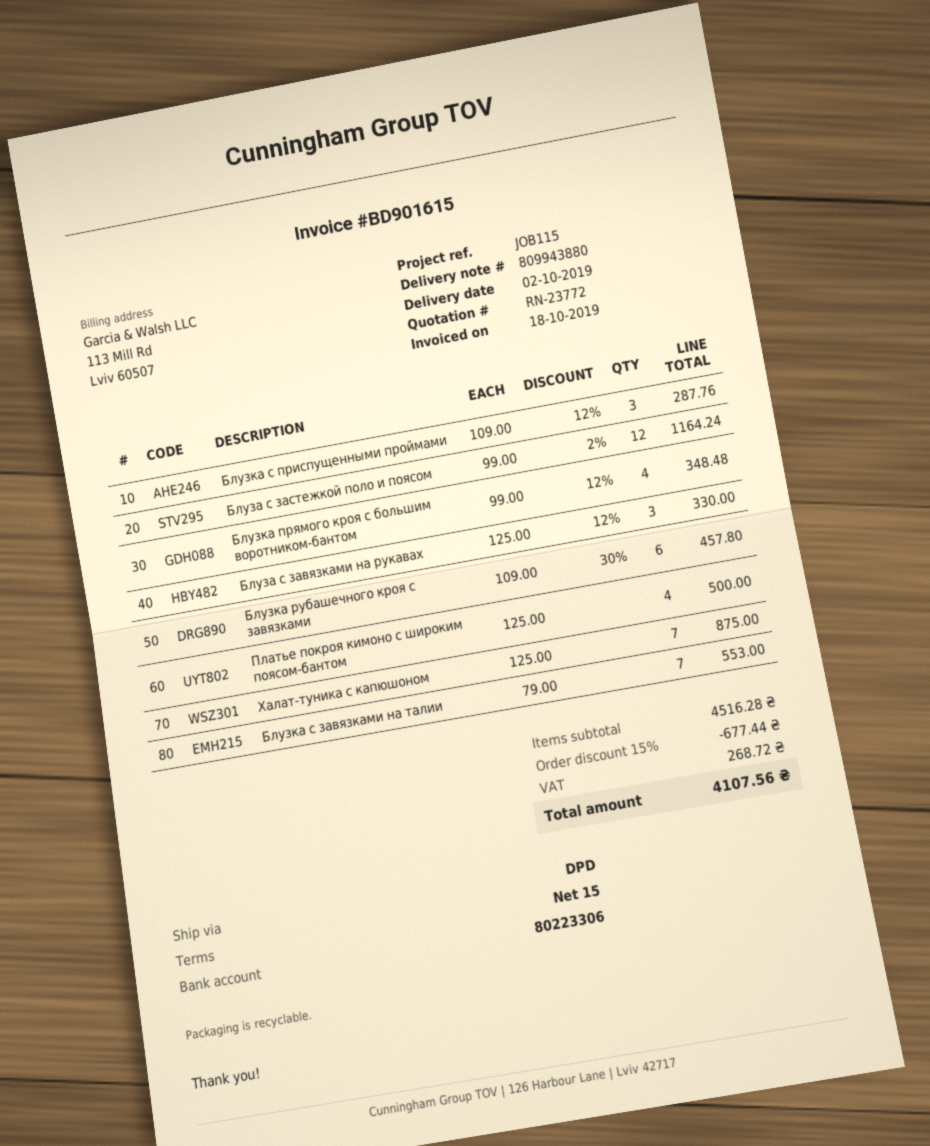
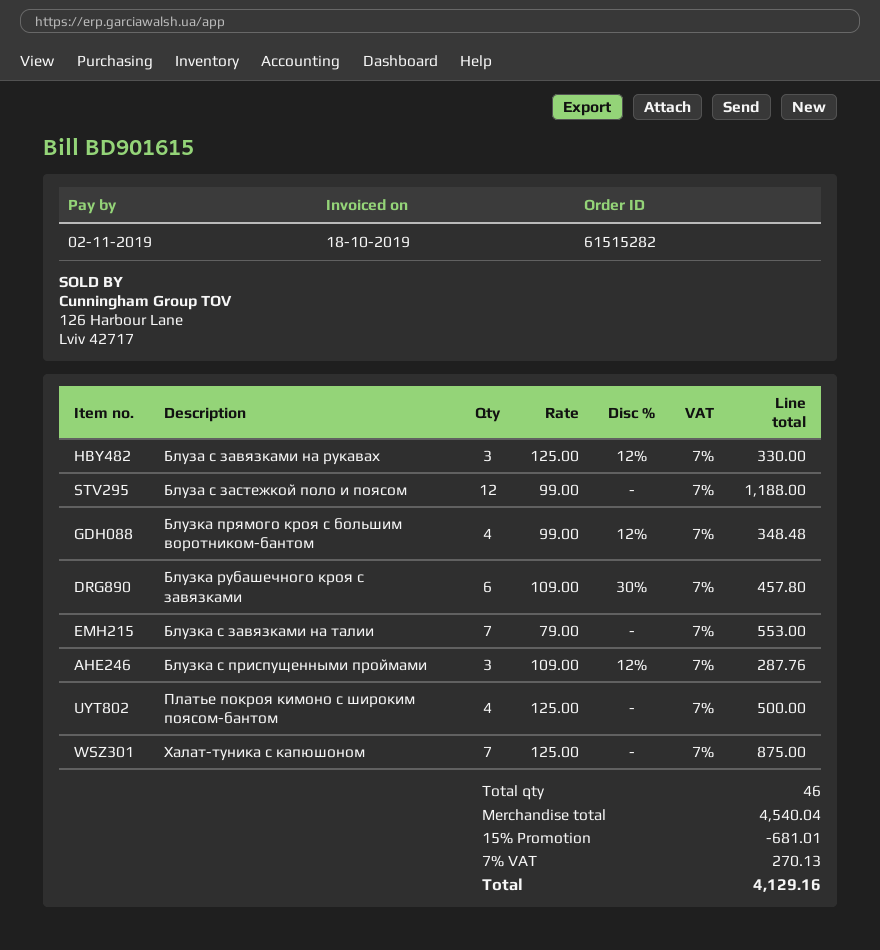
Блуза с застежкой поло и поясом: 12 x 99.00 - 2% = 1164.24 -> 12 x 99.00 = 1188.00
subtotal: 4516.28 -> 4540.04
discount: 15% = 677.44 -> 15% = 681.01
tax: 268.72 -> 270.13
total: 4107.56 -> 4129.16

